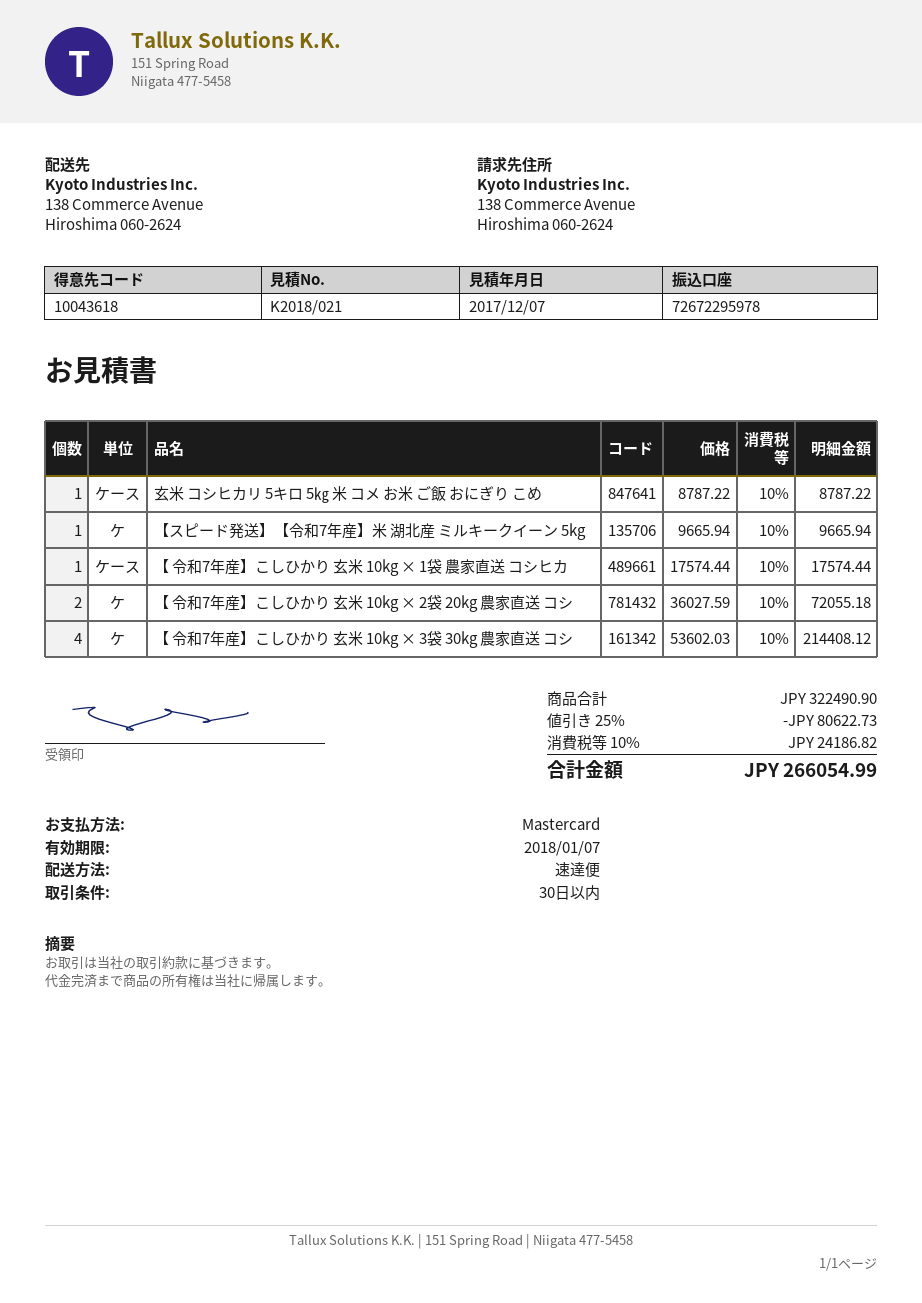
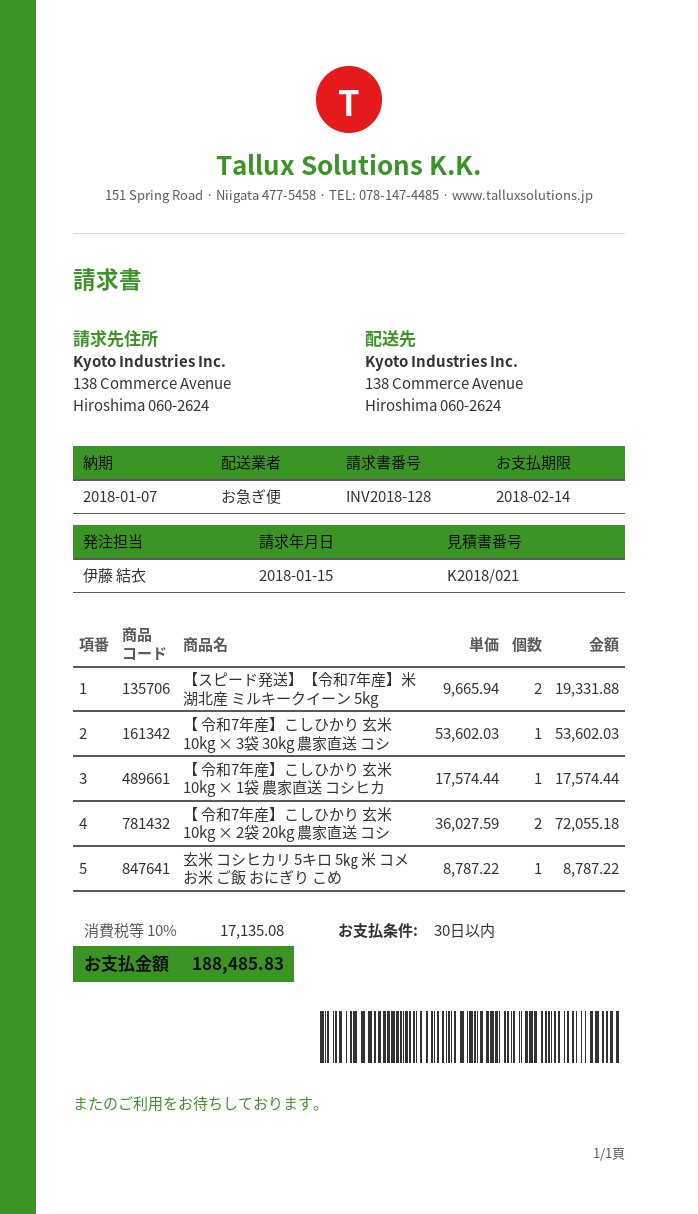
【スピード発送】【令和7年産】米 湖北産 ミルキークイーン 5kg: 1 x 9665.94 = 9665.94 -> 2 x 9665.94 = 19331.88
【 令和7年産】こしひかり 玄米 10kg × 3袋 30kg 農家直送 コシ: 4 x 53602.03 = 214408.12 -> 1 x 53602.03 = 53602.03
discount: 25% = 80622.73 -> none
tax: 10% = 24186.82 -> 10% = 17135.08
total: 266054.99 -> 188485.83

